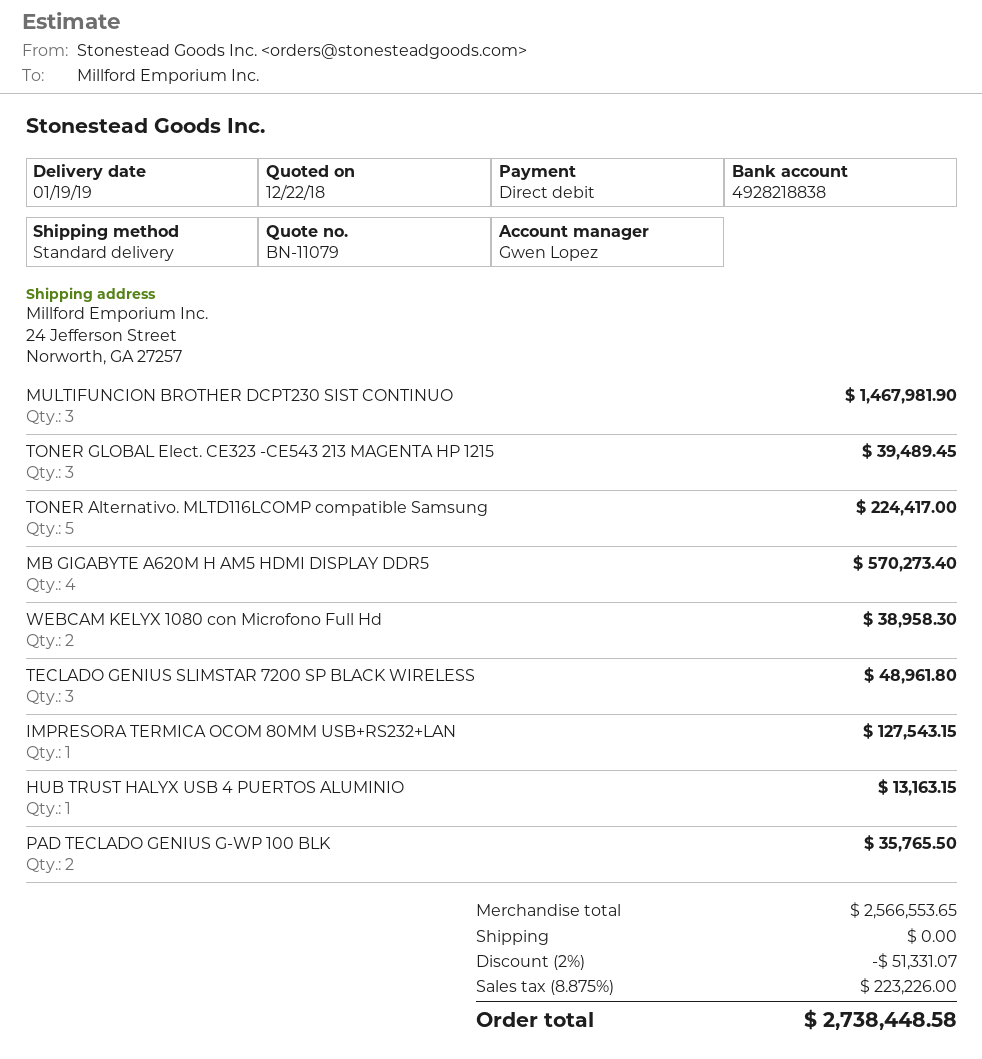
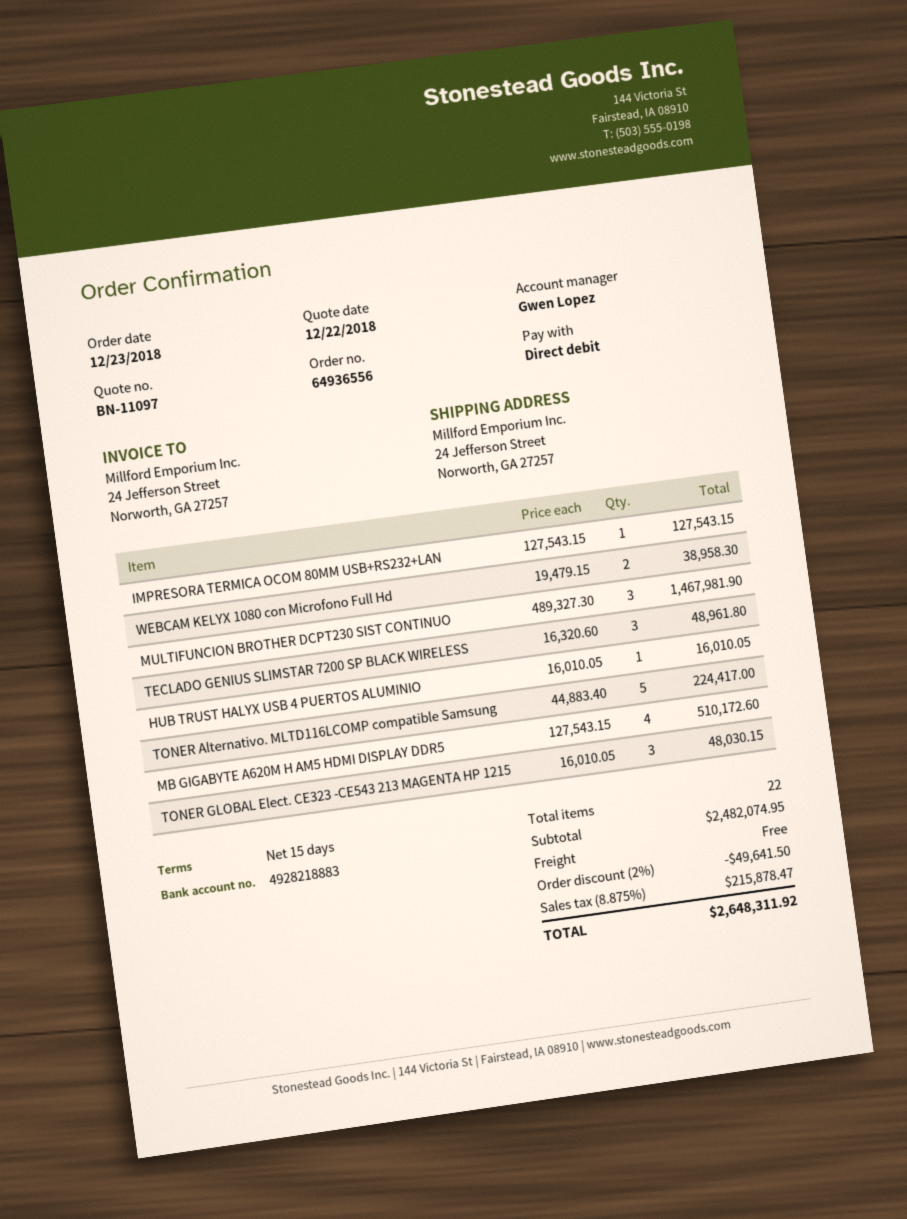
quote number: BN-11079 -> BN-11097
bank account: 4928218838 -> 4928218883
TONER GLOBAL Elect. CE323 -CE543 213 MAGENTA HP 1215: 3 for 39489.45 -> 3 for 48030.15
MB GIGABYTE A620M H AM5 HDMI DISPLAY DDR5: 4 for 570273.40 -> 4 for 510172.60
HUB TRUST HALYX USB 4 PUERTOS ALUMINIO: 1 for 13163.15 -> 1 for 16010.05
PAD TECLADO GENIUS G-WP 100 BLK: 2 for 35765.50 -> none
subtotal: 2566553.65 -> 2482074.95
discount: 2% = 51331.07 -> 2% = 49641.50
tax: 8.875% = 223226.00 -> 8.875% = 215878.47
total: 2738448.58 -> 2648311.92

